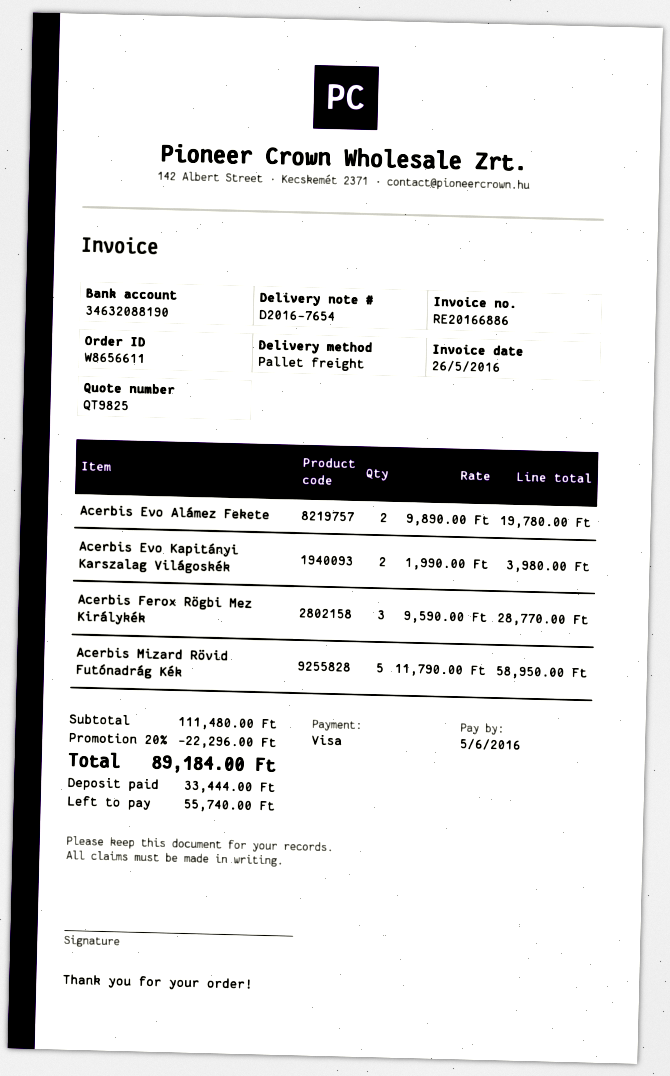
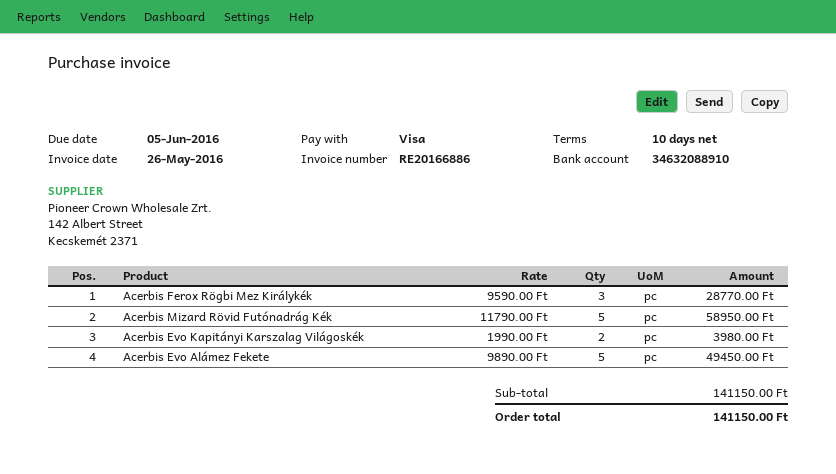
bank account: 34632088190 -> 34632088910
Acerbis Evo Alámez Fekete: 2 x 9890.00 = 19780.00 -> 5 x 9890.00 = 49450.00
subtotal: 111480.00 -> 141150.00
discount: 20% = 22296.00 -> none
total: 89184.00 -> 141150.00

